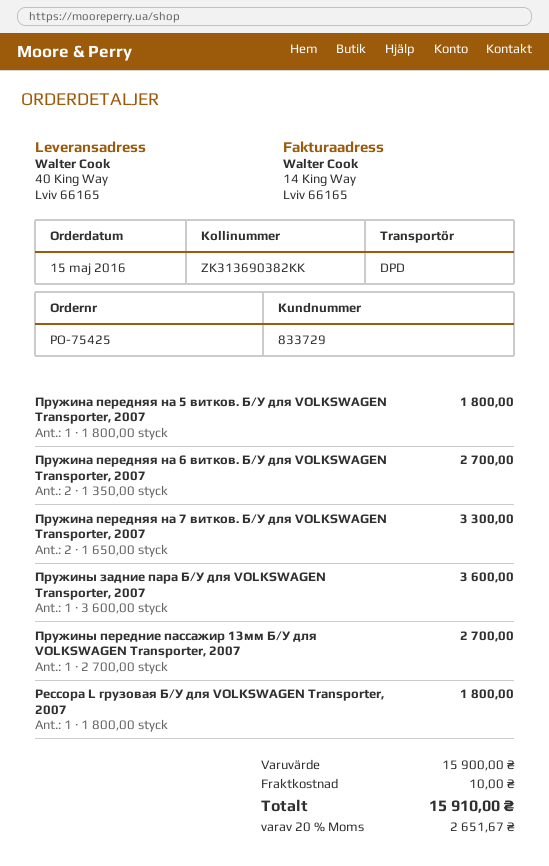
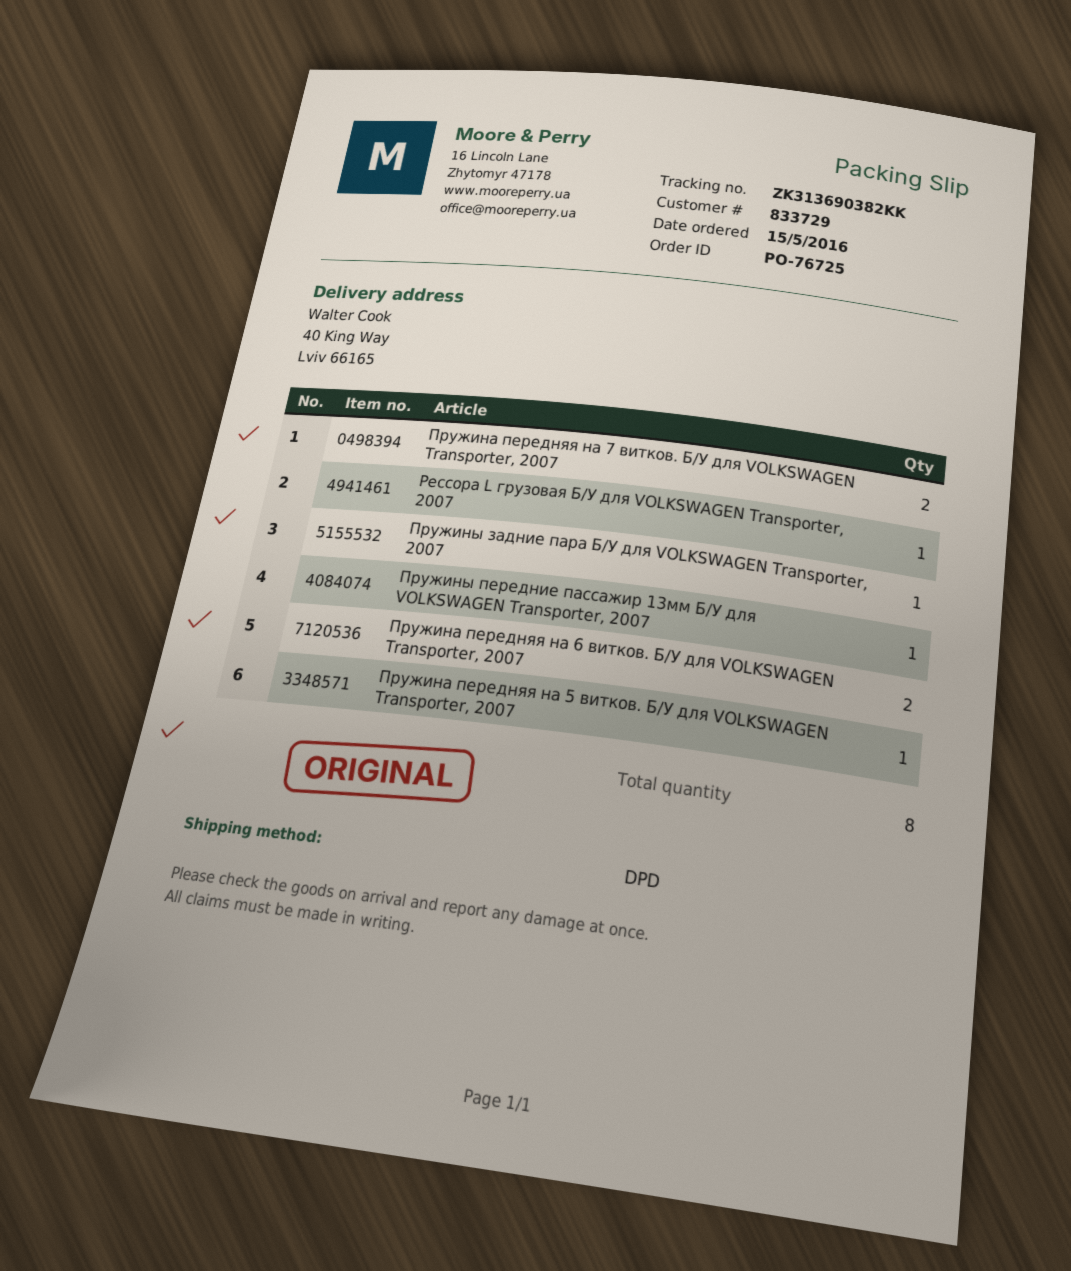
order number: PO-75425 -> PO-76725

